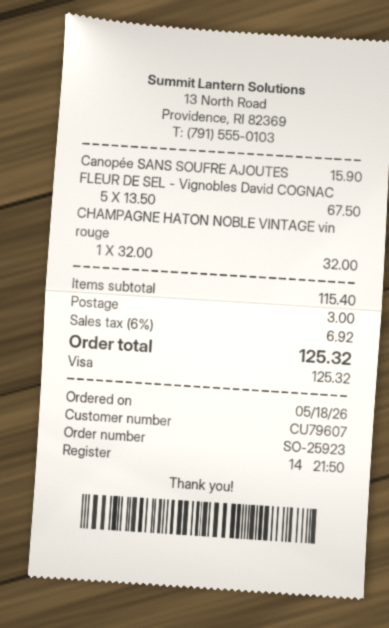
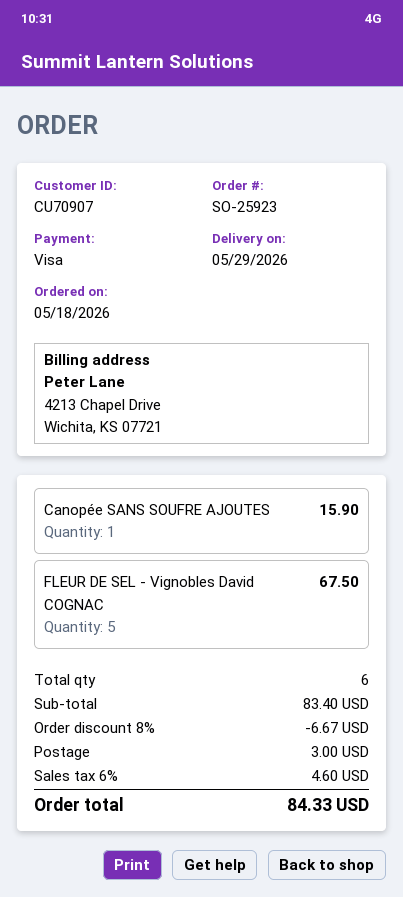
customer number: CU79607 -> CU70907
CHAMPAGNE HATON NOBLE VINTAGE vin rouge: 1 for 32.00 -> none
subtotal: 115.40 -> 83.40
discount: none -> 8% = 6.67
tax: 6% = 6.92 -> 6% = 4.60
total: 125.32 -> 84.33

